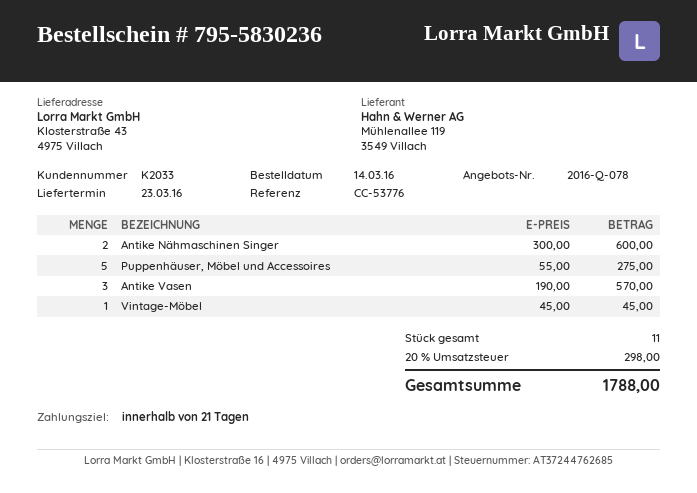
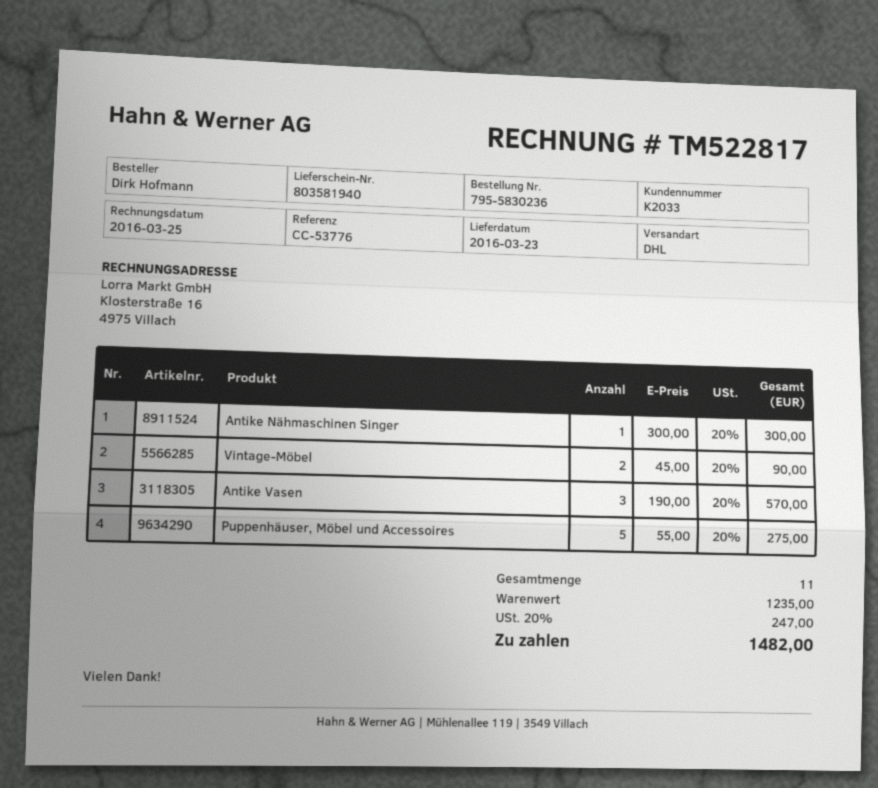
Antike Nähmaschinen Singer: 2 x 300.00 = 600.00 -> 1 x 300.00 = 300.00
Vintage-Möbel: 1 x 45.00 = 45.00 -> 2 x 45.00 = 90.00
tax: 20% = 298.00 -> 20% = 247.00
total: 1788.00 -> 1482.00

